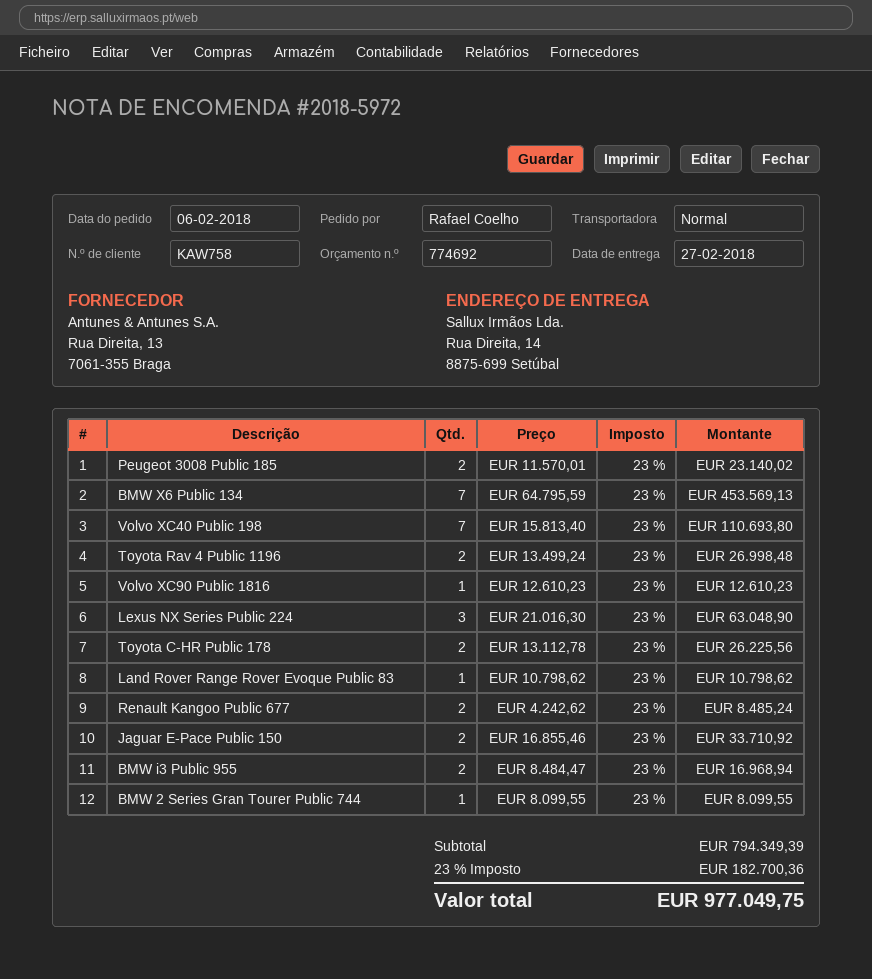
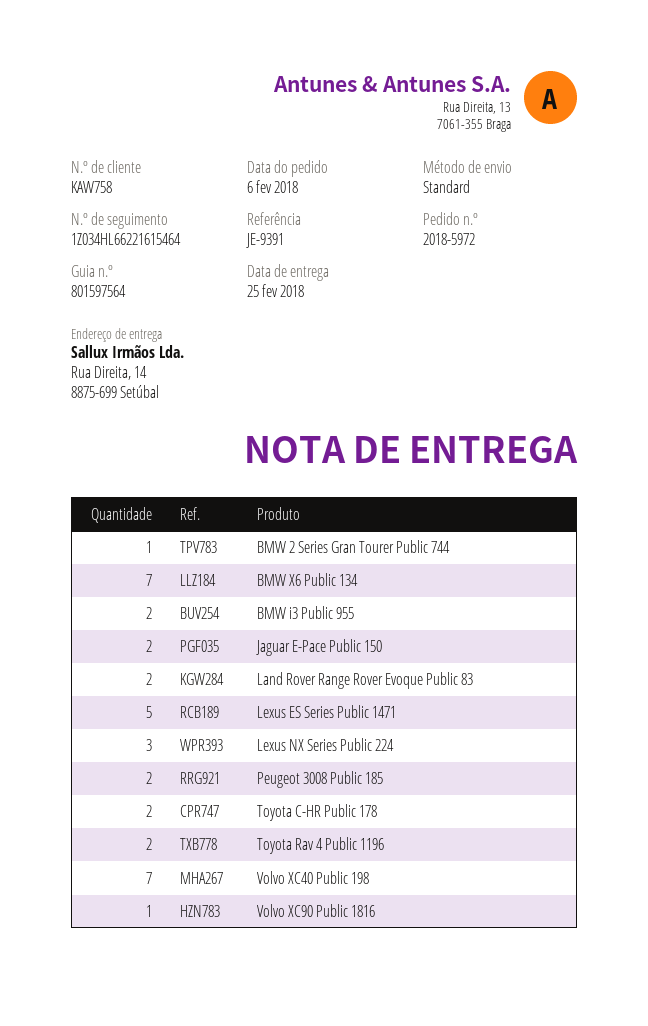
delivery date: 2018-02-27 -> 2018-02-25
Land Rover Range Rover Evoque Public 83: 1 -> 2
Renault Kangoo Public 677: 2 -> none
Lexus ES Series Public 1471: none -> 5

